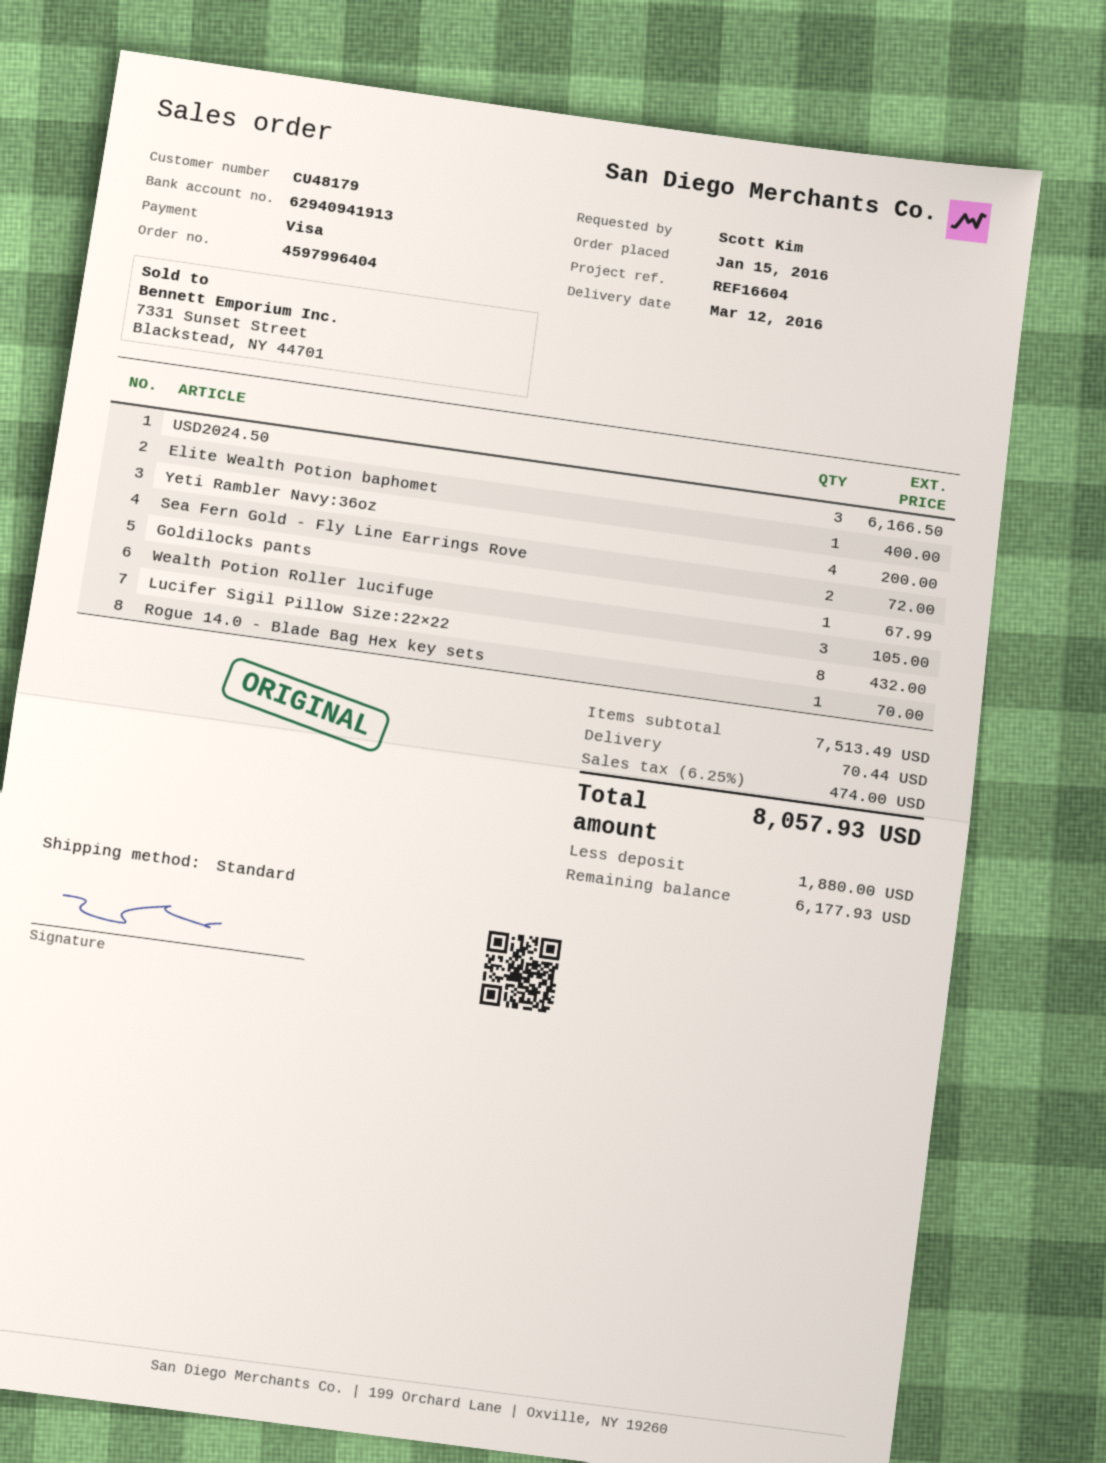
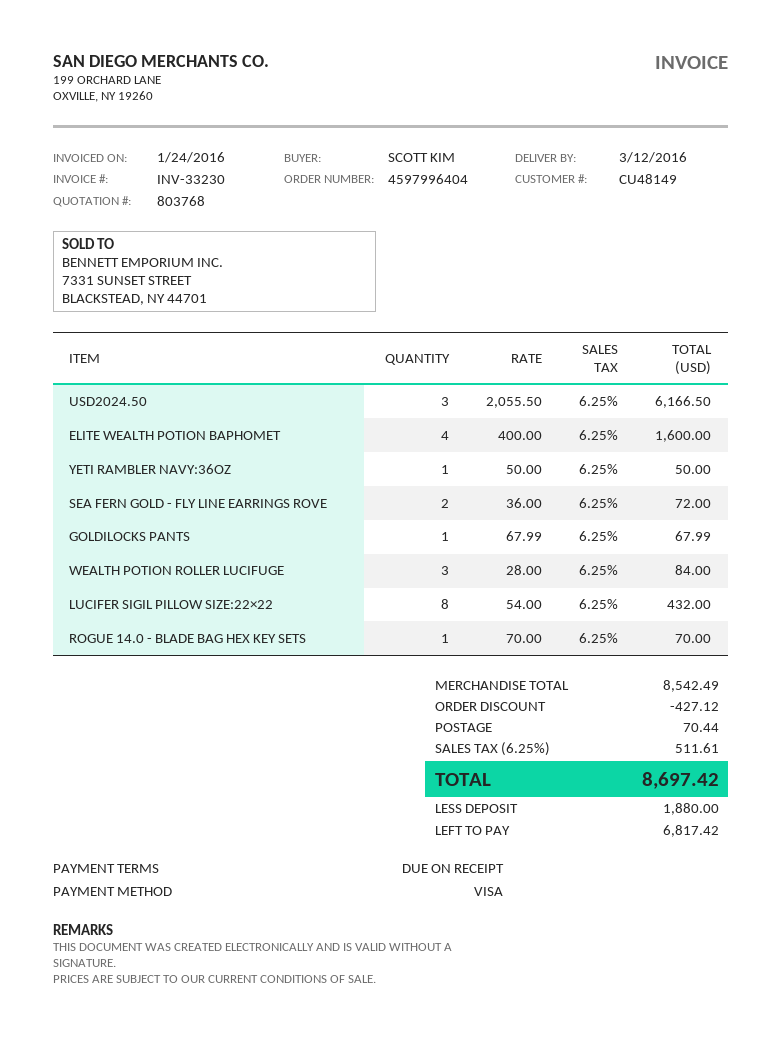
customer number: CU48179 -> CU48149
Elite Wealth Potion baphomet: 1 for 400.00 -> 4 for 1600.00
Yeti Rambler Navy:36oz: 4 for 200.00 -> 1 for 50.00
Wealth Potion Roller lucifuge: 3 for 105.00 -> 3 for 84.00
subtotal: 7513.49 -> 8542.49
discount: none -> 427.12
tax: 6.25% = 474.00 -> 6.25% = 511.61
total: 8057.93 -> 8697.42
balance: 6177.93 -> 6817.42

